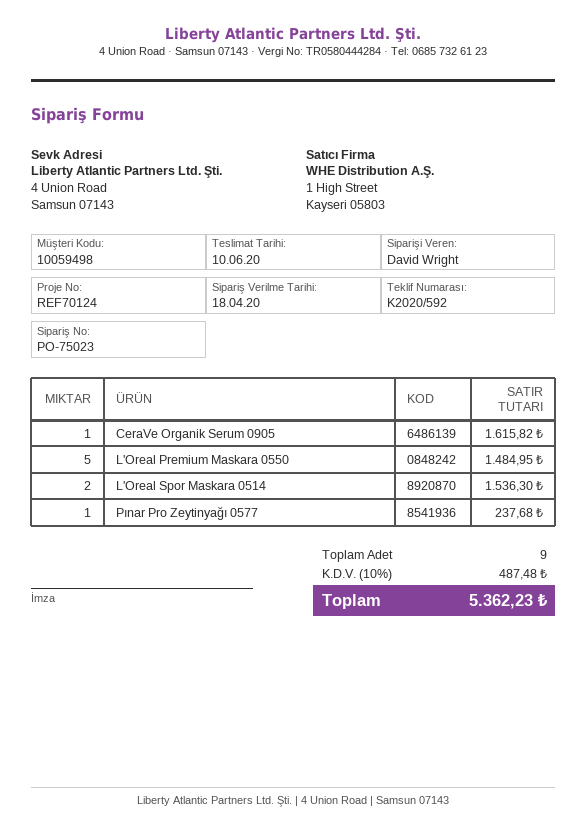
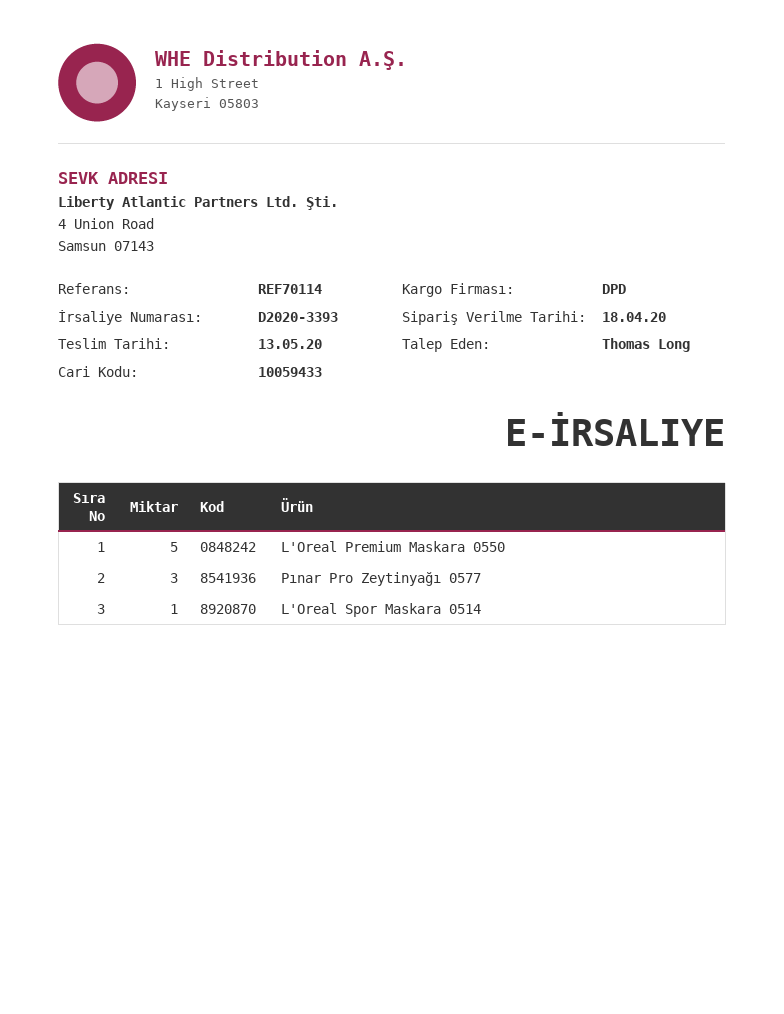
delivery date: 2020-06-10 -> 2020-05-13
customer number: 10059498 -> 10059433
reference: REF70124 -> REF70114
ordered by: David Wright -> Thomas Long
CeraVe Organik Serum 0905: 1 -> none
L'Oreal Spor Maskara 0514: 2 -> 1
Pınar Pro Zeytinyağı 0577: 1 -> 3

